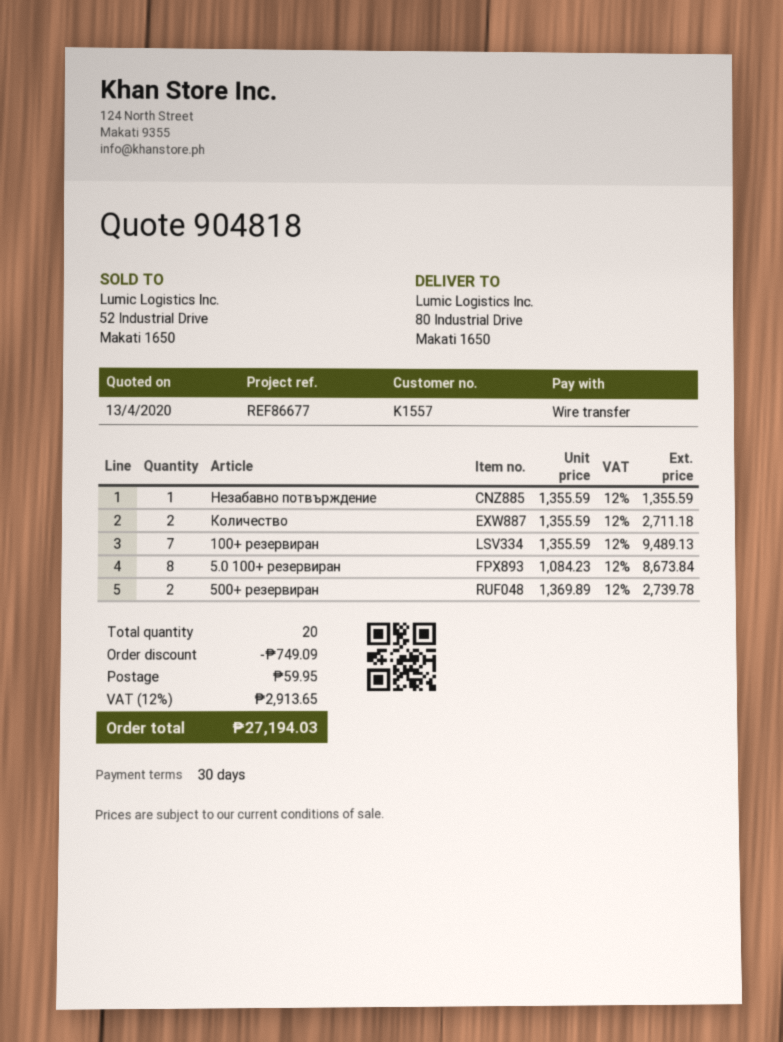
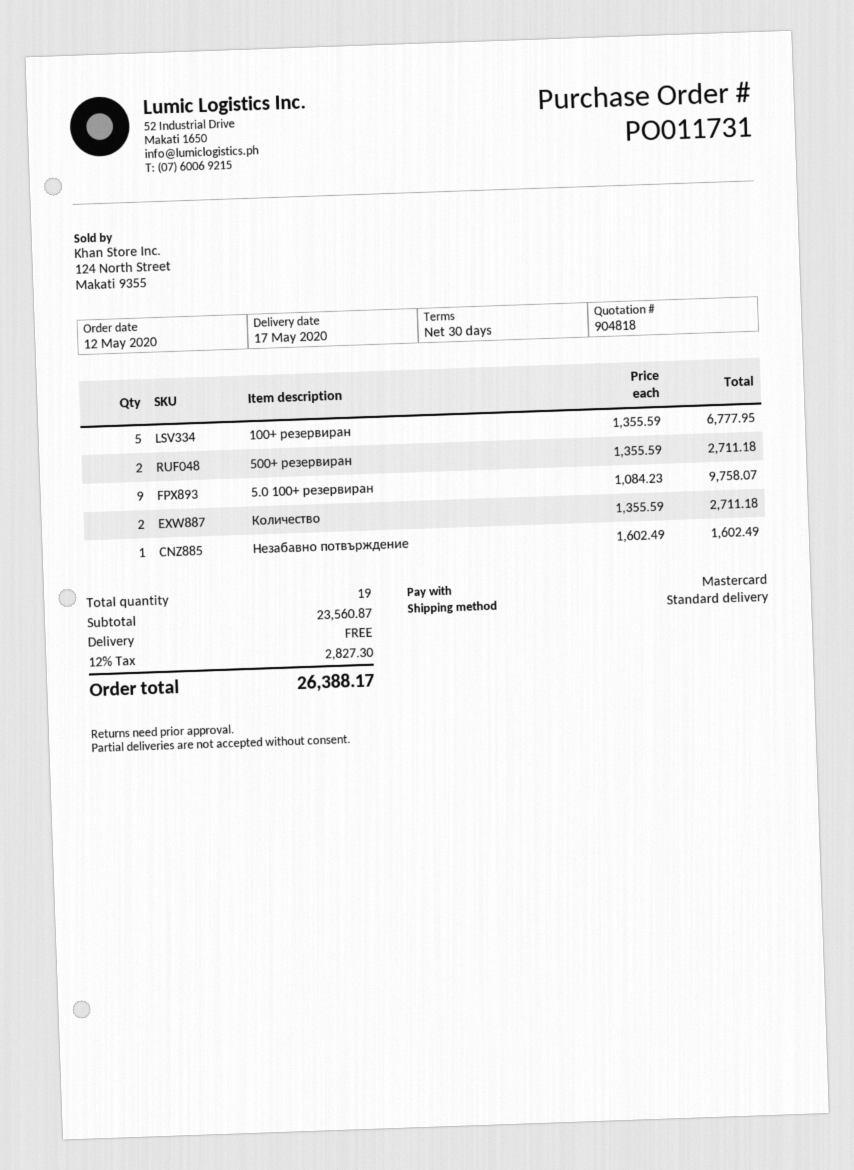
payment method: bank transfer -> Mastercard
Незабавно потвърждение: 1 x 1355.59 = 1355.59 -> 1 x 1602.49 = 1602.49
100+ резервиран: 7 x 1355.59 = 9489.13 -> 5 x 1355.59 = 6777.95
5.0 100+ резервиран: 8 x 1084.23 = 8673.84 -> 9 x 1084.23 = 9758.07
500+ резервиран: 2 x 1369.89 = 2739.78 -> 2 x 1355.59 = 2711.18
total quantity: 20 -> 19
discount: 749.09 -> none
shipping: 59.95 -> 0.00
tax: 12% = 2913.65 -> 12% = 2827.30
total: 27194.03 -> 26388.17

